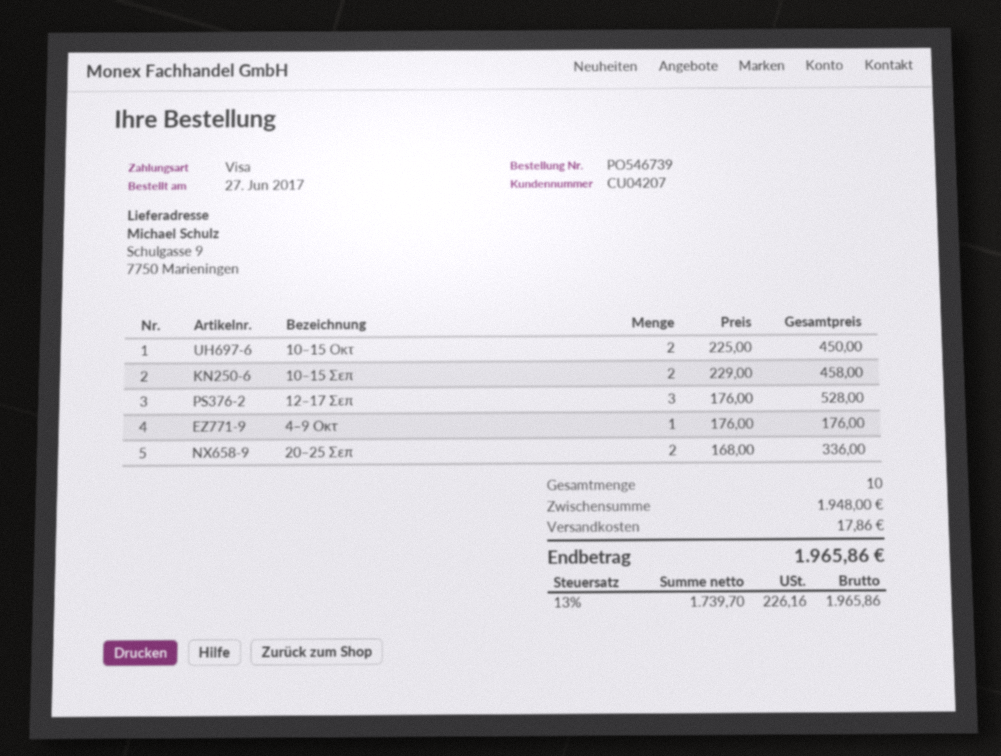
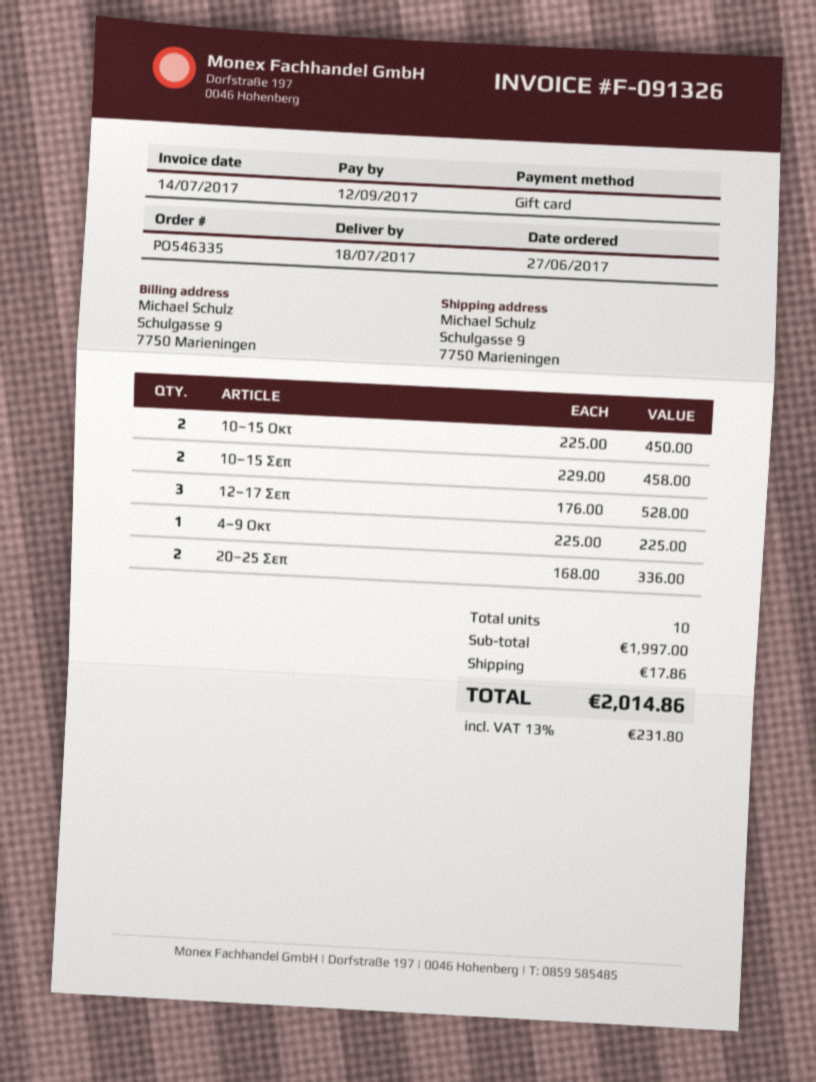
order number: PO546739 -> PO546335
payment method: Visa -> gift card
4–9 Οκτ: 1 x 176.00 = 176.00 -> 1 x 225.00 = 225.00
subtotal: 1948.00 -> 1997.00
tax: 13% = 226.16 -> 13% = 231.80
total: 1965.86 -> 2014.86

